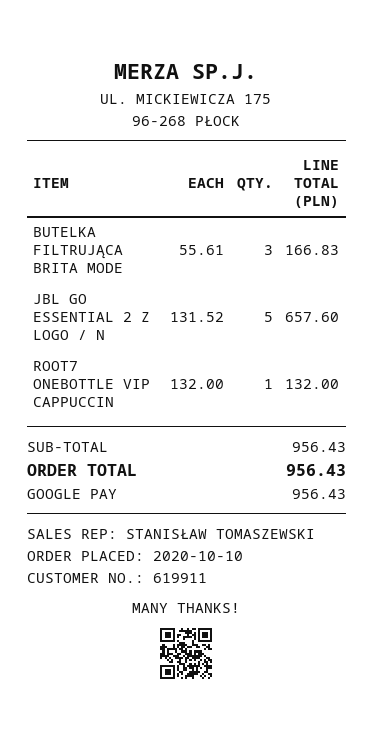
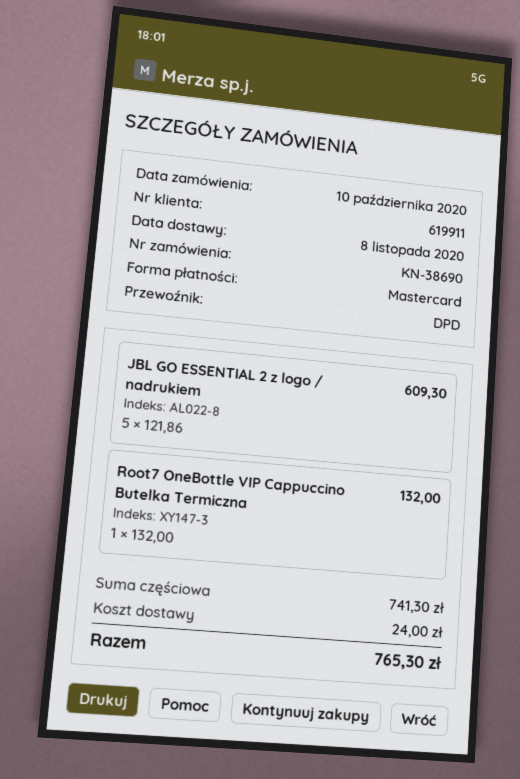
payment method: Google Pay -> Mastercard
BUTELKA FILTRUJĄCA BRITA MODE: 3 x 55.61 = 166.83 -> none
JBL GO ESSENTIAL 2 Z LOGO / N: 5 x 131.52 = 657.60 -> 5 x 121.86 = 609.30
subtotal: 956.43 -> 741.30
shipping: none -> 24.00
total: 956.43 -> 765.30

